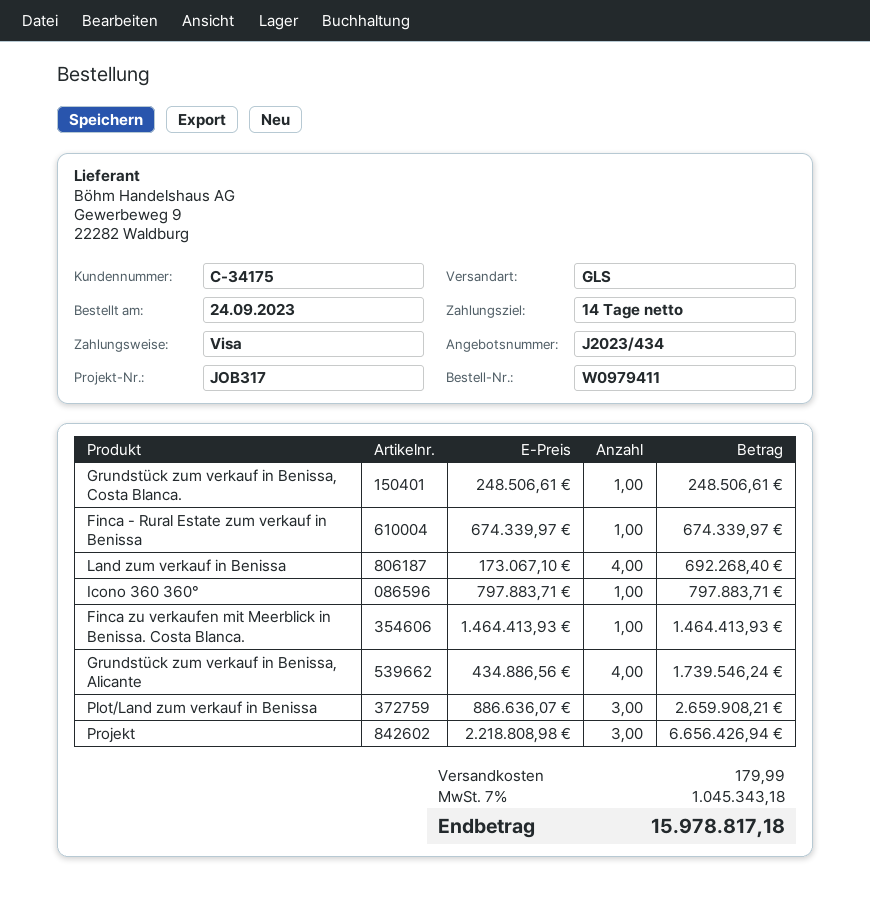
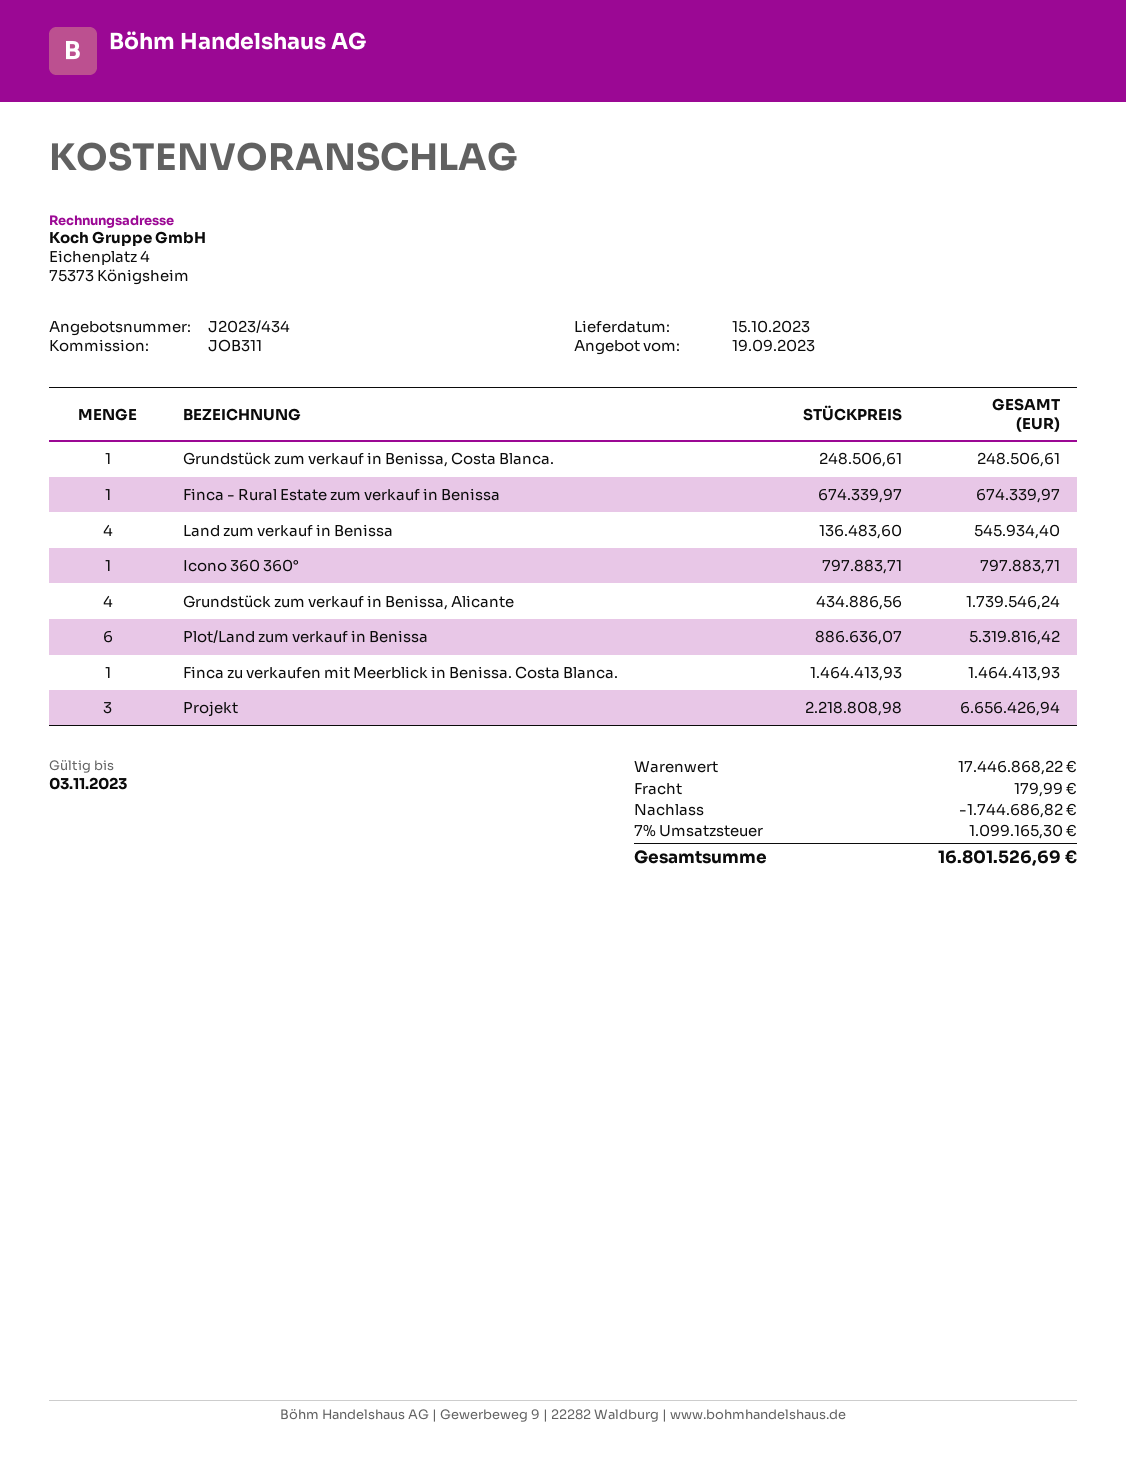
reference: JOB317 -> JOB311
Land zum verkauf in Benissa: 4 x 173067.10 = 692268.40 -> 4 x 136483.60 = 545934.40
Plot/Land zum verkauf in Benissa: 3 x 886636.07 = 2659908.21 -> 6 x 886636.07 = 5319816.42
discount: none -> 1744686.82
tax: 7% = 1045343.18 -> 7% = 1099165.30
total: 15978817.18 -> 16801526.69

